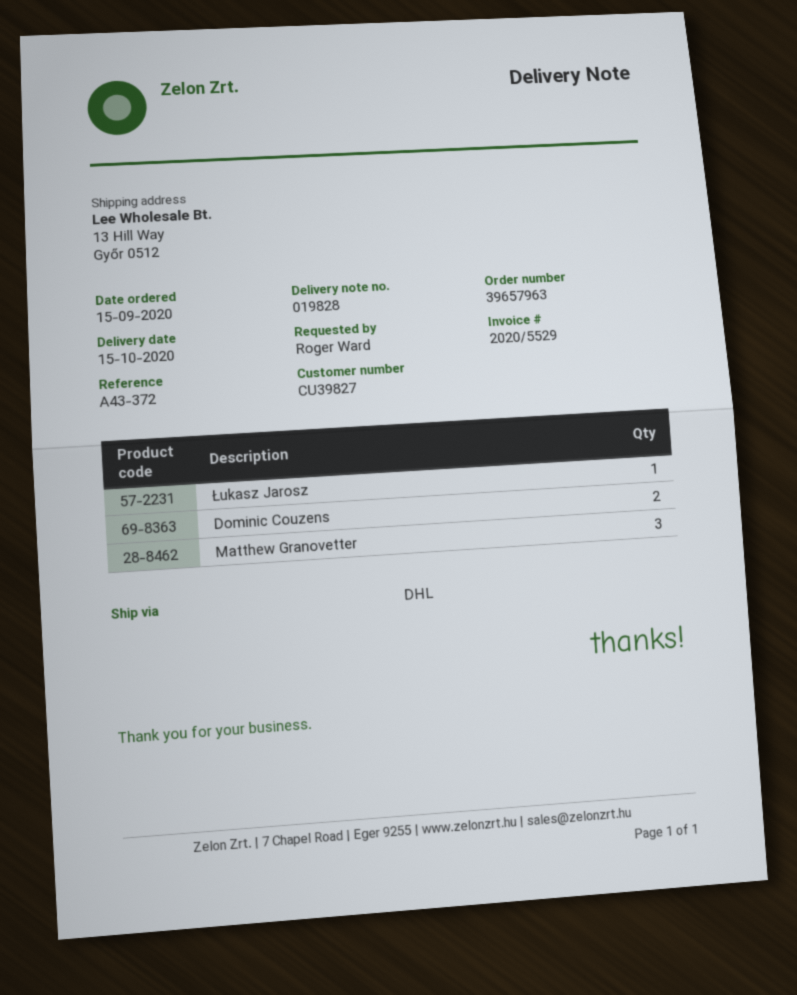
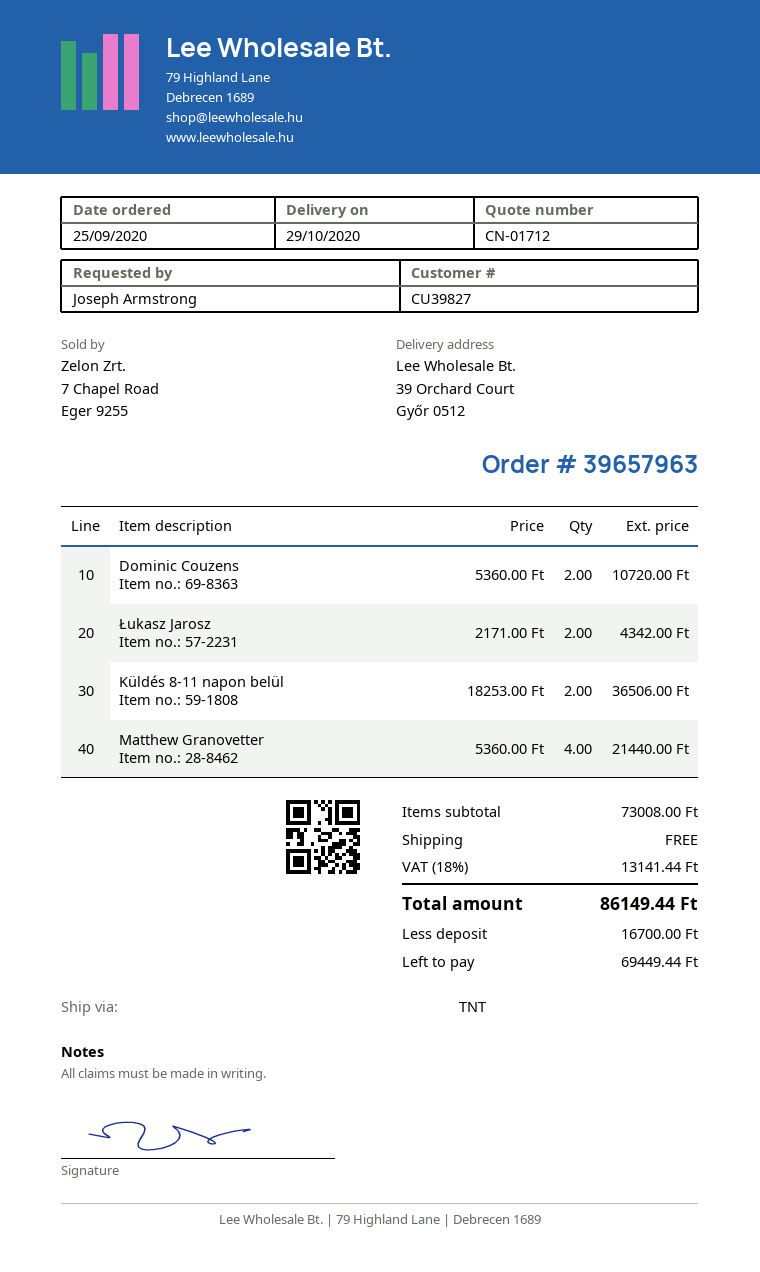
order date: 2020-09-15 -> 2020-09-25
delivery date: 2020-10-15 -> 2020-10-29
ordered by: Roger Ward -> Joseph Armstrong
shipping method: DHL -> TNT
ship to: 13 Hill Way, Győr 0512 -> 39 Orchard Court, Győr 0512
Łukasz Jarosz: 1 -> 2
Matthew Granovetter: 3 -> 4
Küldés 8-11 napon belül: none -> 2

